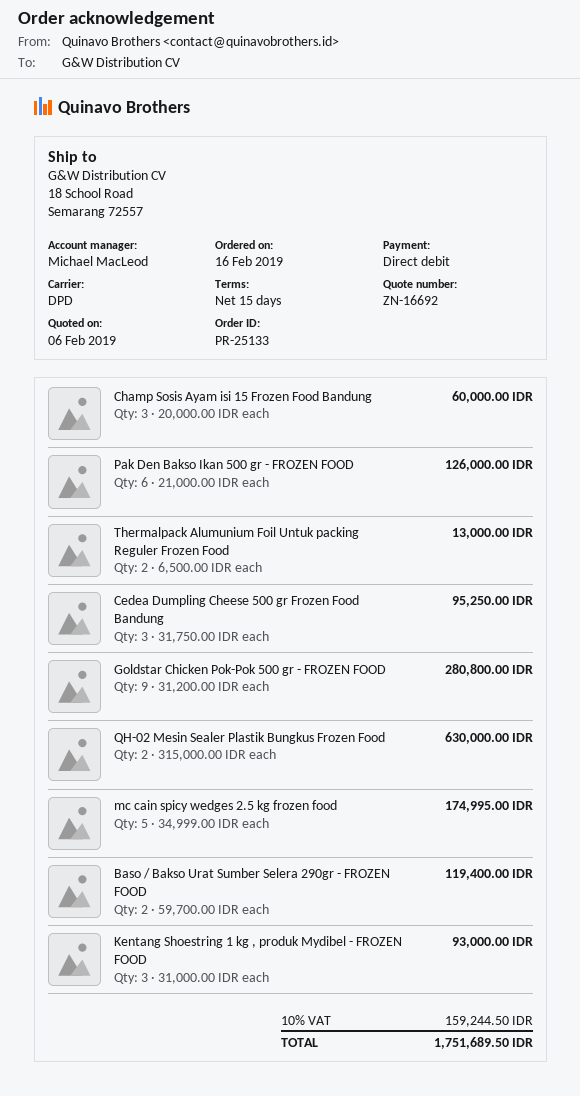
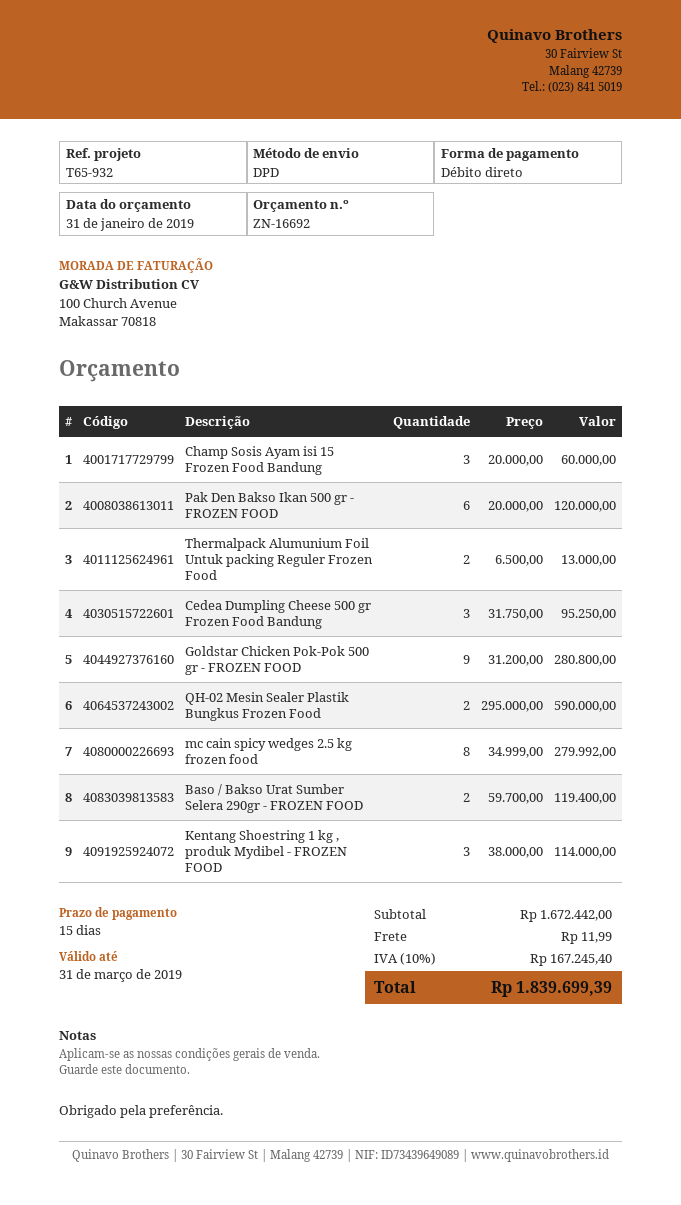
quote date: 2019-02-06 -> 2019-01-31
Pak Den Bakso Ikan 500 gr - FROZEN FOOD: 6 x 21000.00 = 126000.00 -> 6 x 20000.00 = 120000.00
QH-02 Mesin Sealer Plastik Bungkus Frozen Food: 2 x 315000.00 = 630000.00 -> 2 x 295000.00 = 590000.00
mc cain spicy wedges 2.5 kg frozen food: 5 x 34999.00 = 174995.00 -> 8 x 34999.00 = 279992.00
Kentang Shoestring 1 kg , produk Mydibel - FROZEN FOOD: 3 x 31000.00 = 93000.00 -> 3 x 38000.00 = 114000.00
shipping: none -> 11.99
tax: 10% = 159244.50 -> 10% = 167245.40
total: 1751689.50 -> 1839699.39

